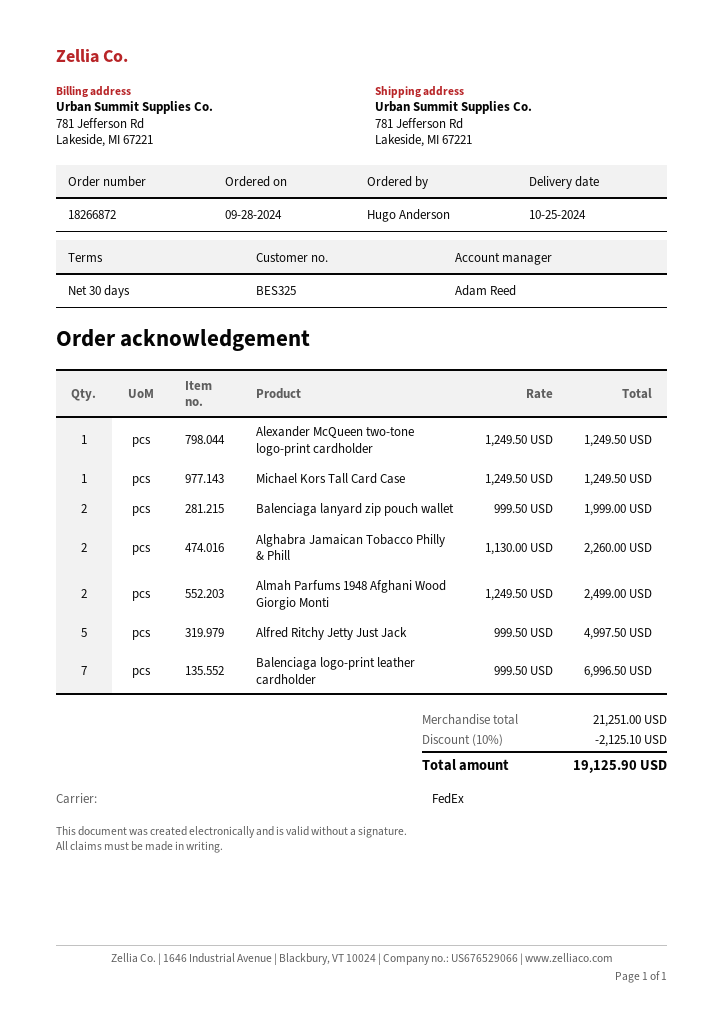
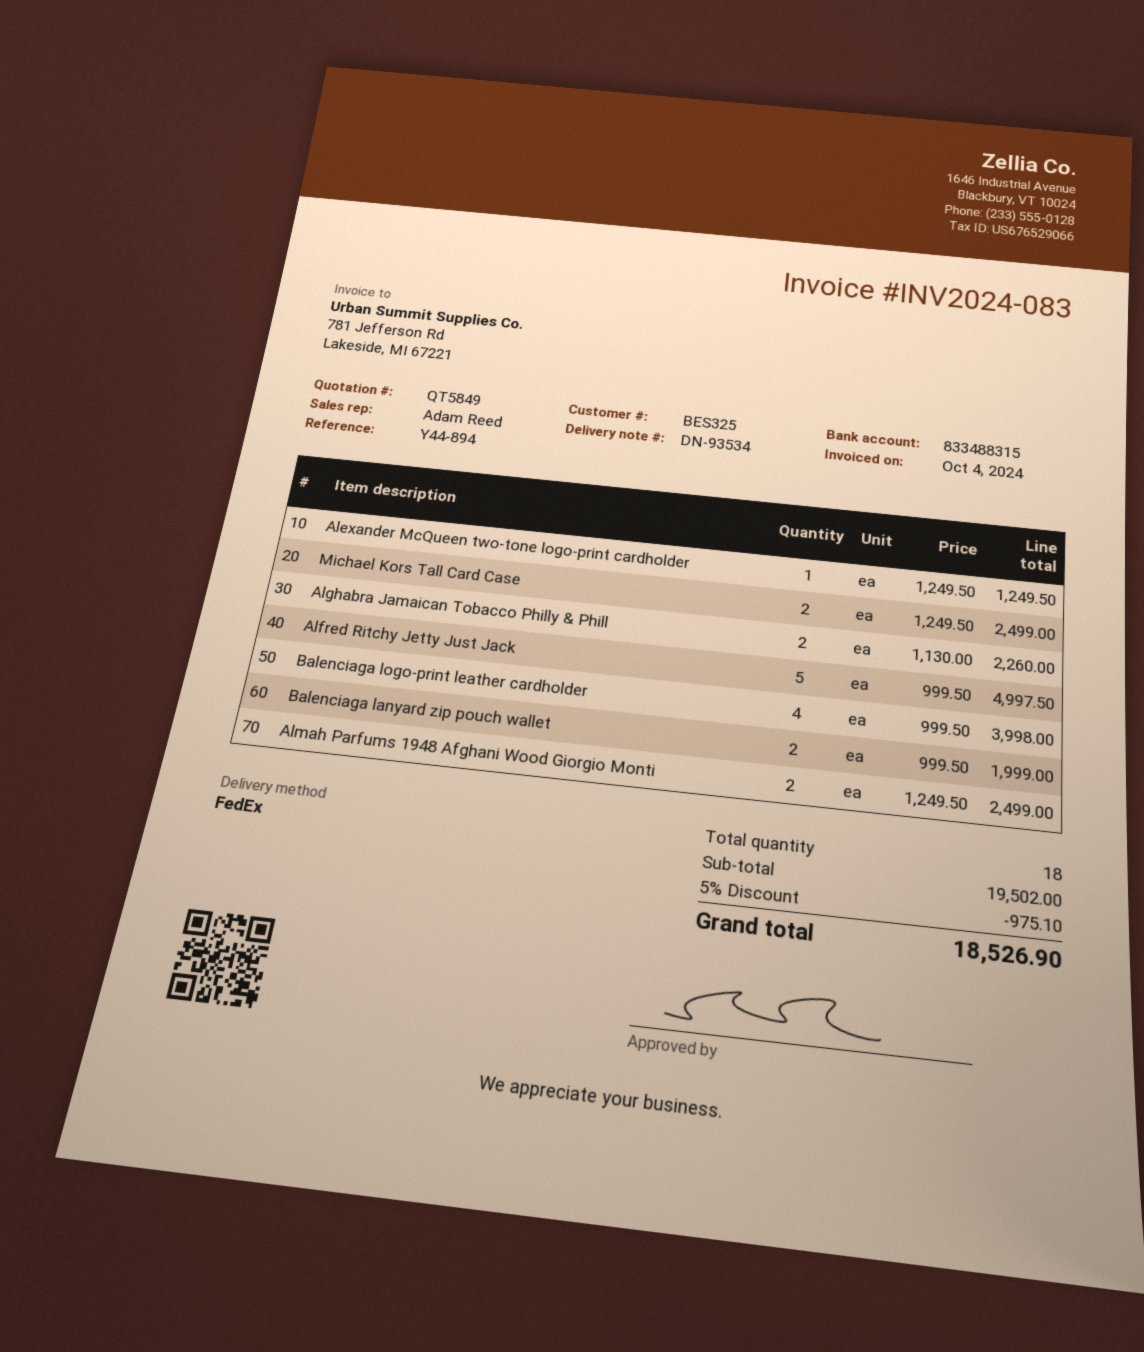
Michael Kors Tall Card Case: 1 x 1249.50 = 1249.50 -> 2 x 1249.50 = 2499.00
Balenciaga logo-print leather cardholder: 7 x 999.50 = 6996.50 -> 4 x 999.50 = 3998.00
subtotal: 21251.00 -> 19502.00
discount: 10% = 2125.10 -> 5% = 975.10
total: 19125.90 -> 18526.90

